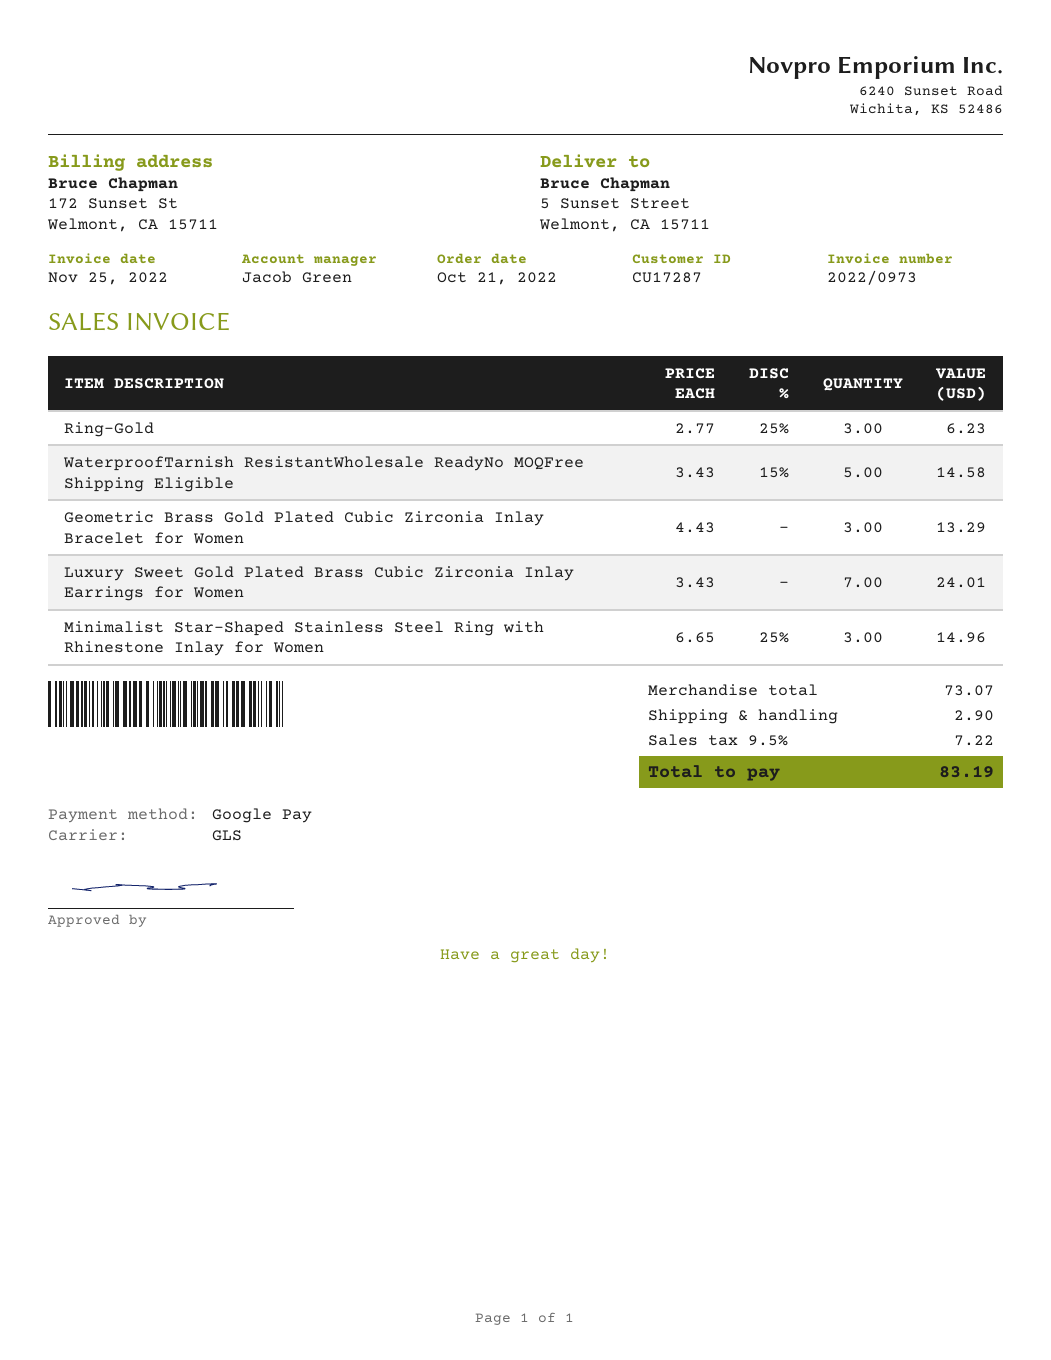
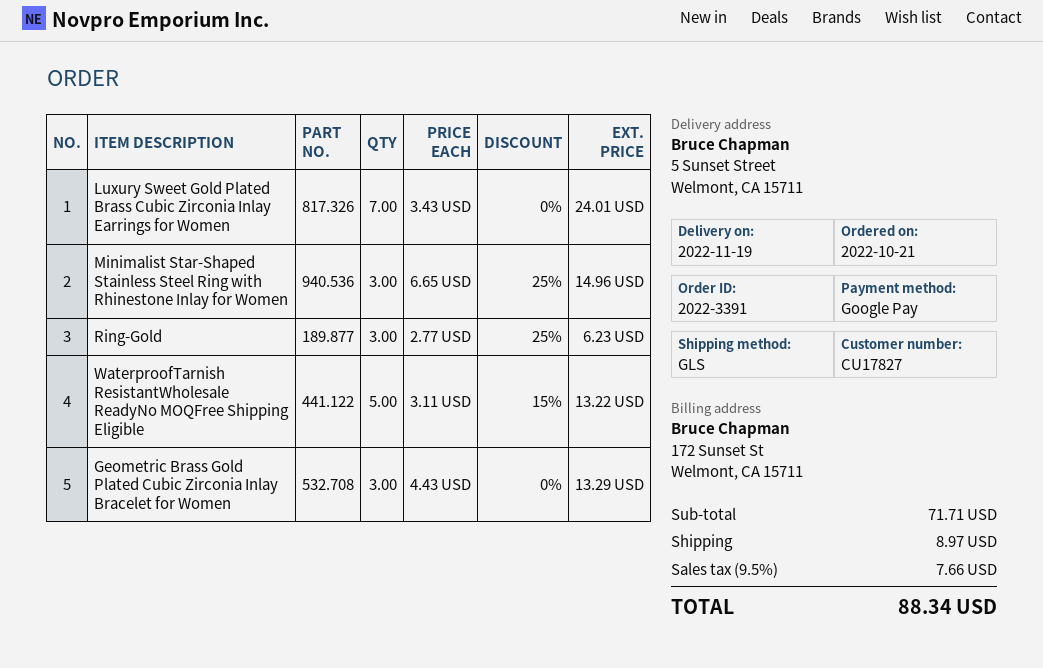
customer number: CU17287 -> CU17827
WaterproofTarnish ResistantWholesale ReadyNo MOQFree Shipping Eligible: 5 x 3.43 - 15% = 14.58 -> 5 x 3.11 - 15% = 13.22
subtotal: 73.07 -> 71.71
shipping: 2.90 -> 8.97
tax: 9.5% = 7.22 -> 9.5% = 7.66
total: 83.19 -> 88.34

